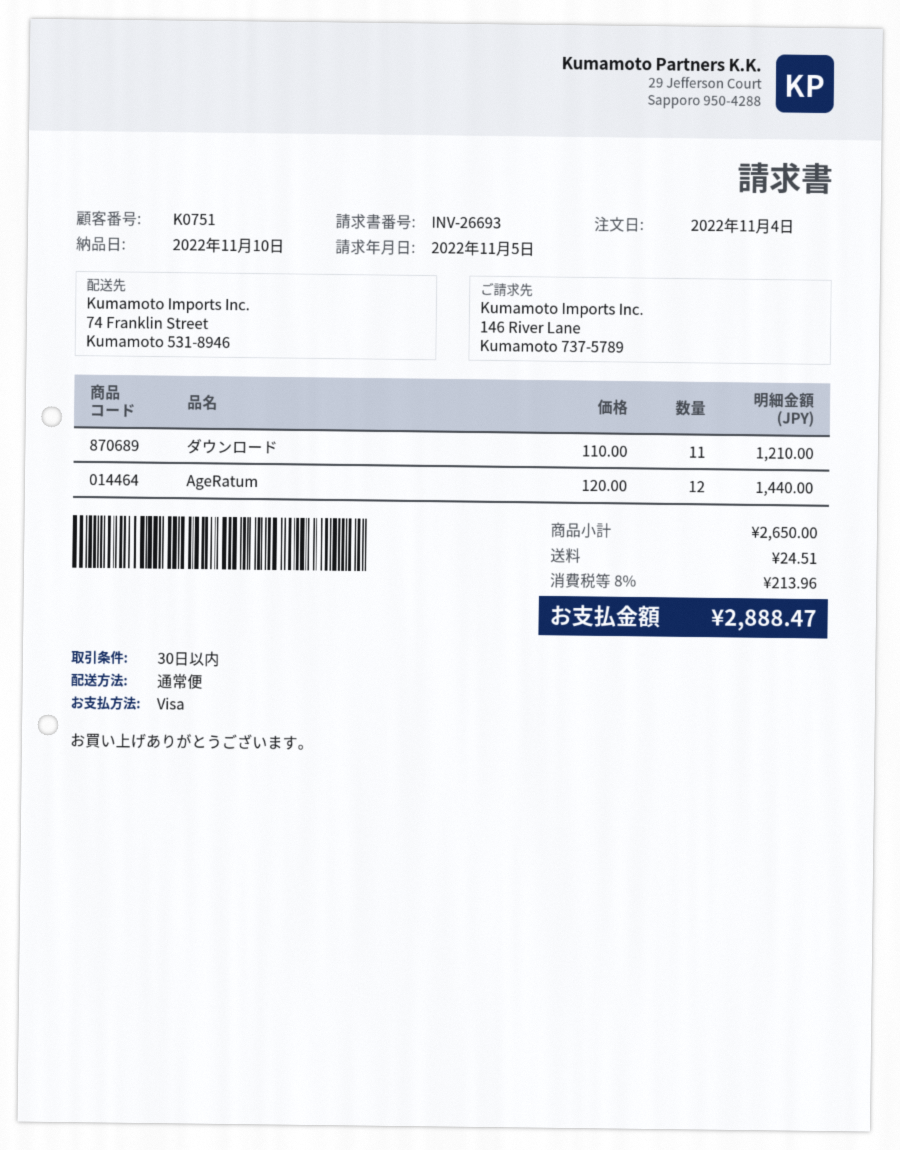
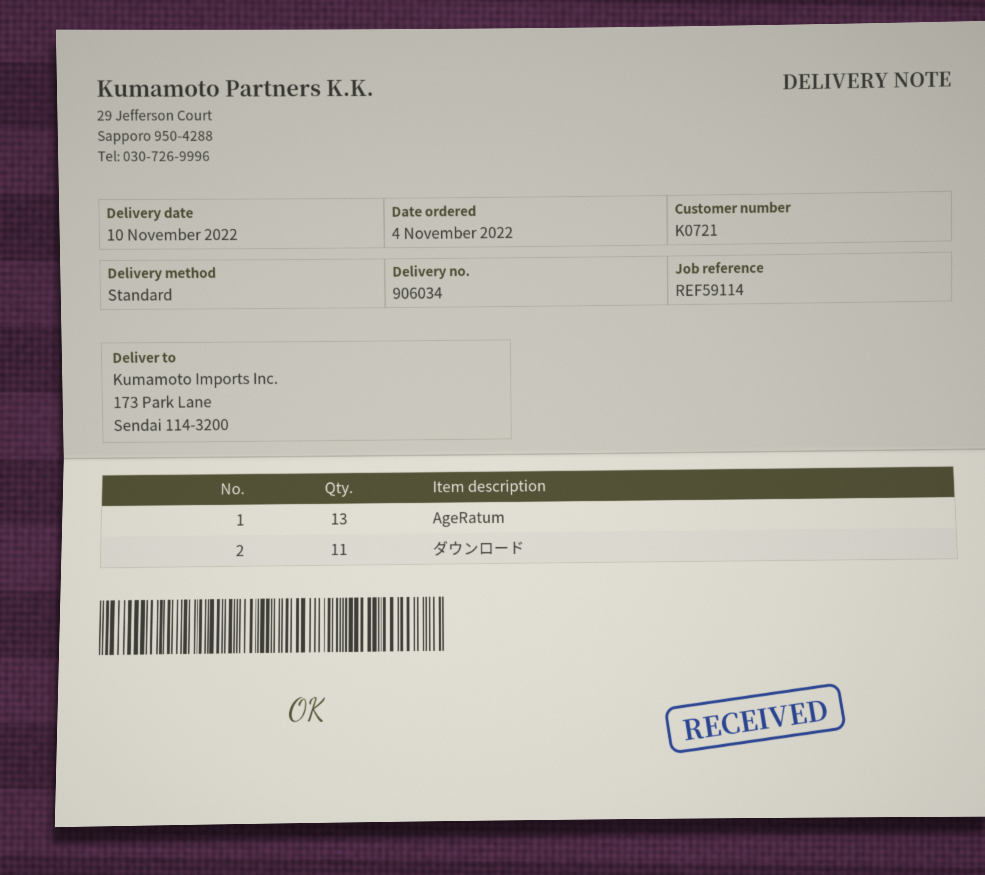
customer number: K0751 -> K0721
ship to: 74 Franklin Street, Kumamoto 531-8946 -> 173 Park Lane, Sendai 114-3200
AgeRatum: 12 -> 13

